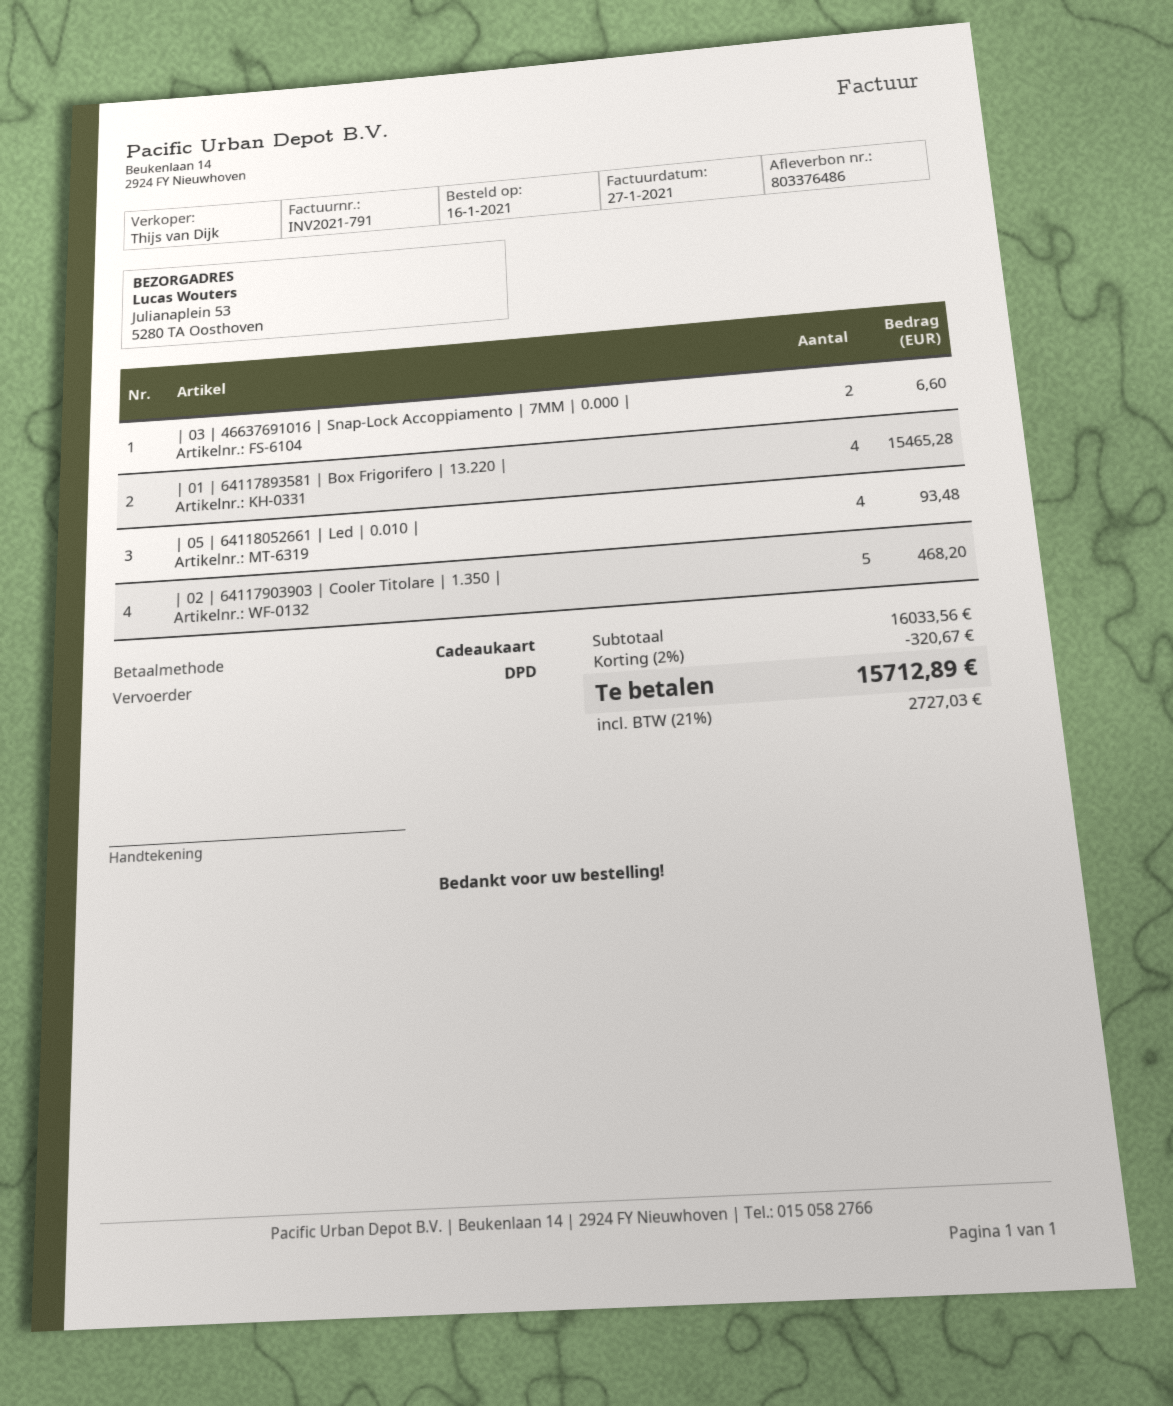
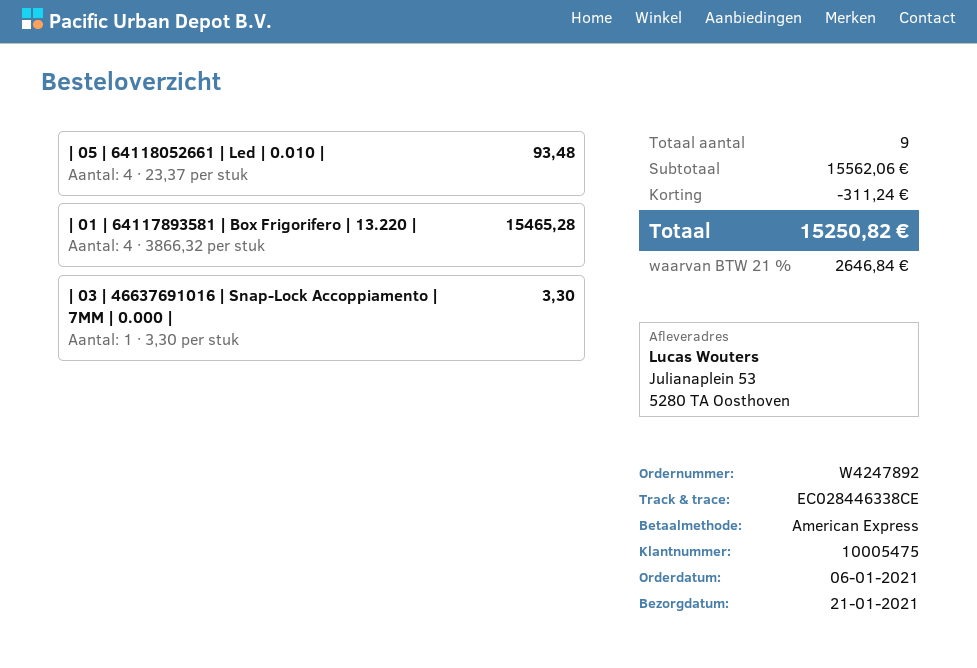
order date: 2021-01-16 -> 2021-01-06
payment method: gift card -> American Express
| 03 | 46637691016 | Snap-Lock Accoppiamento | 7MM | 0.000 |: 2 for 6.60 -> 1 for 3.30
| 02 | 64117903903 | Cooler Titolare | 1.350 |: 5 for 468.20 -> none
subtotal: 16033.56 -> 15562.06
discount: 320.67 -> 311.24
tax: 21% = 2727.03 -> 21% = 2646.84
total: 15712.89 -> 15250.82

